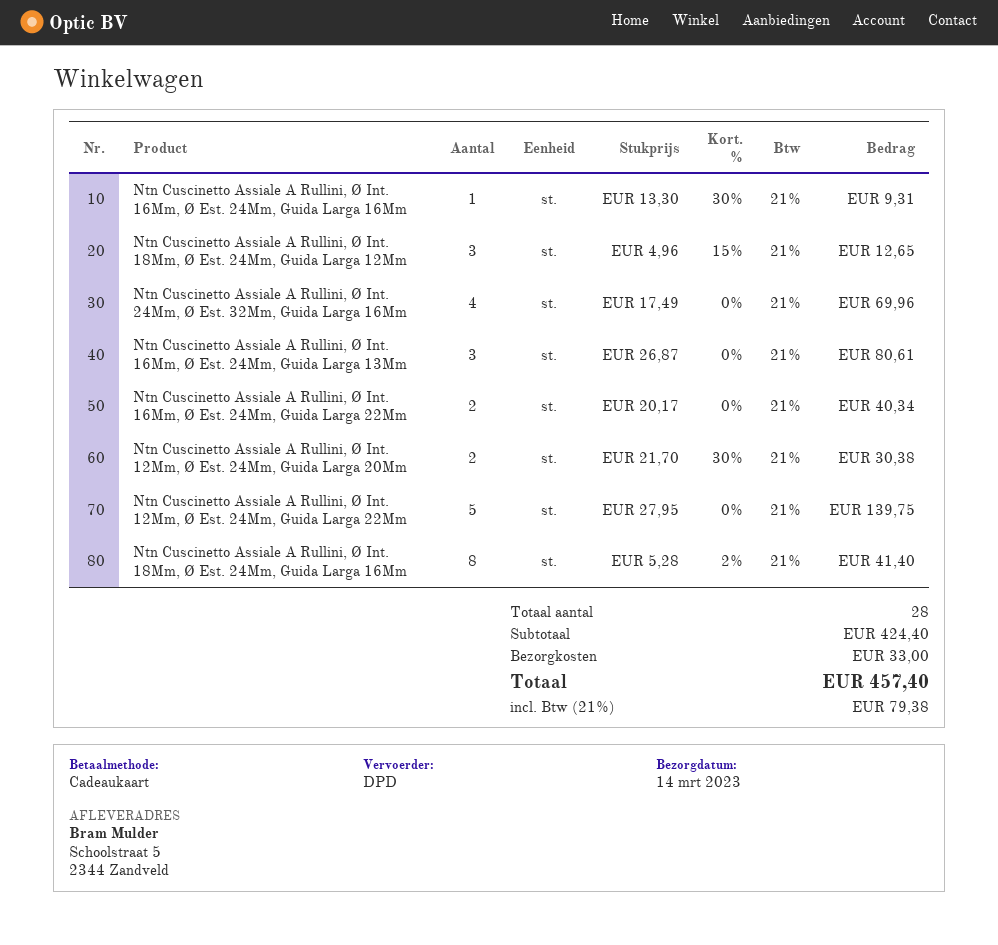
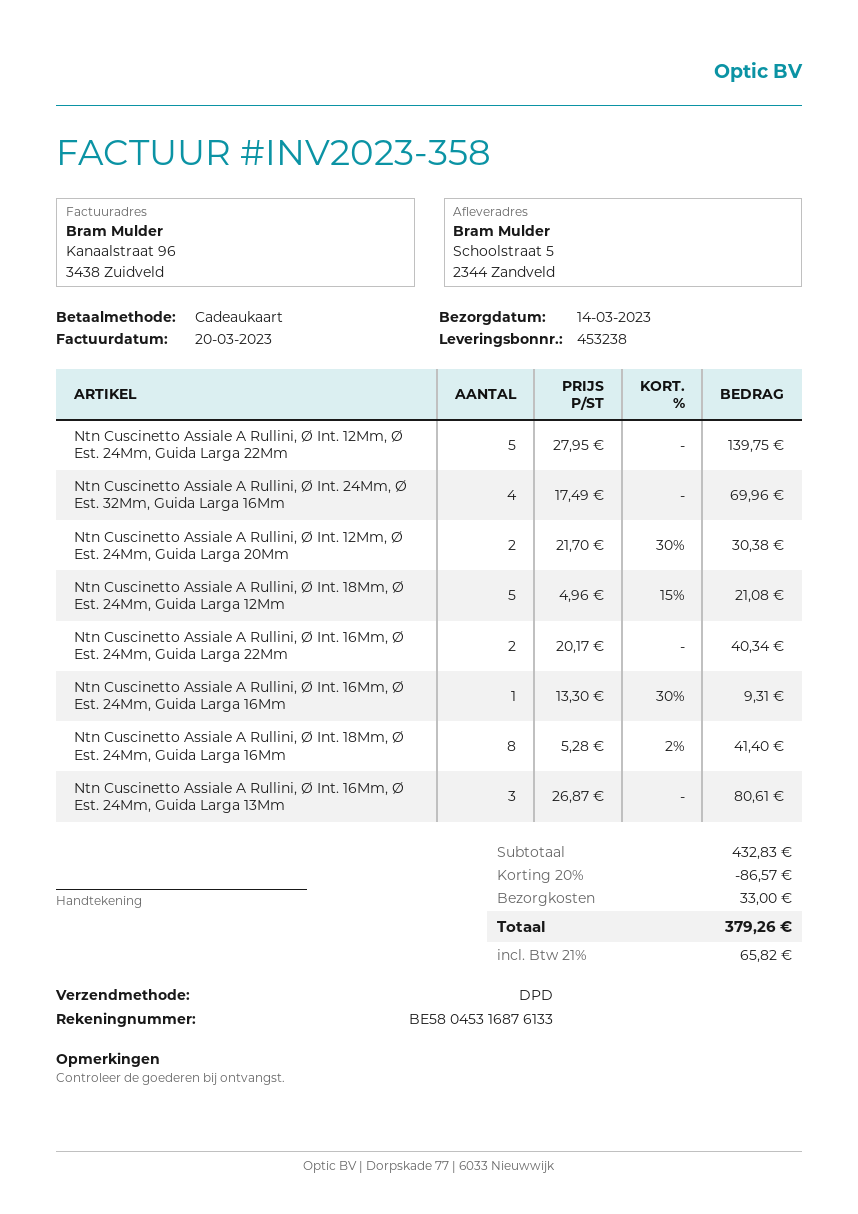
Ntn Cuscinetto Assiale A Rullini, Ø Int. 18Mm, Ø Est. 24Mm, Guida Larga 12Mm: 3 x 4.96 - 15% = 12.65 -> 5 x 4.96 - 15% = 21.08
subtotal: 424.40 -> 432.83
discount: none -> 20% = 86.57
tax: 21% = 79.38 -> 21% = 65.82
total: 457.40 -> 379.26

